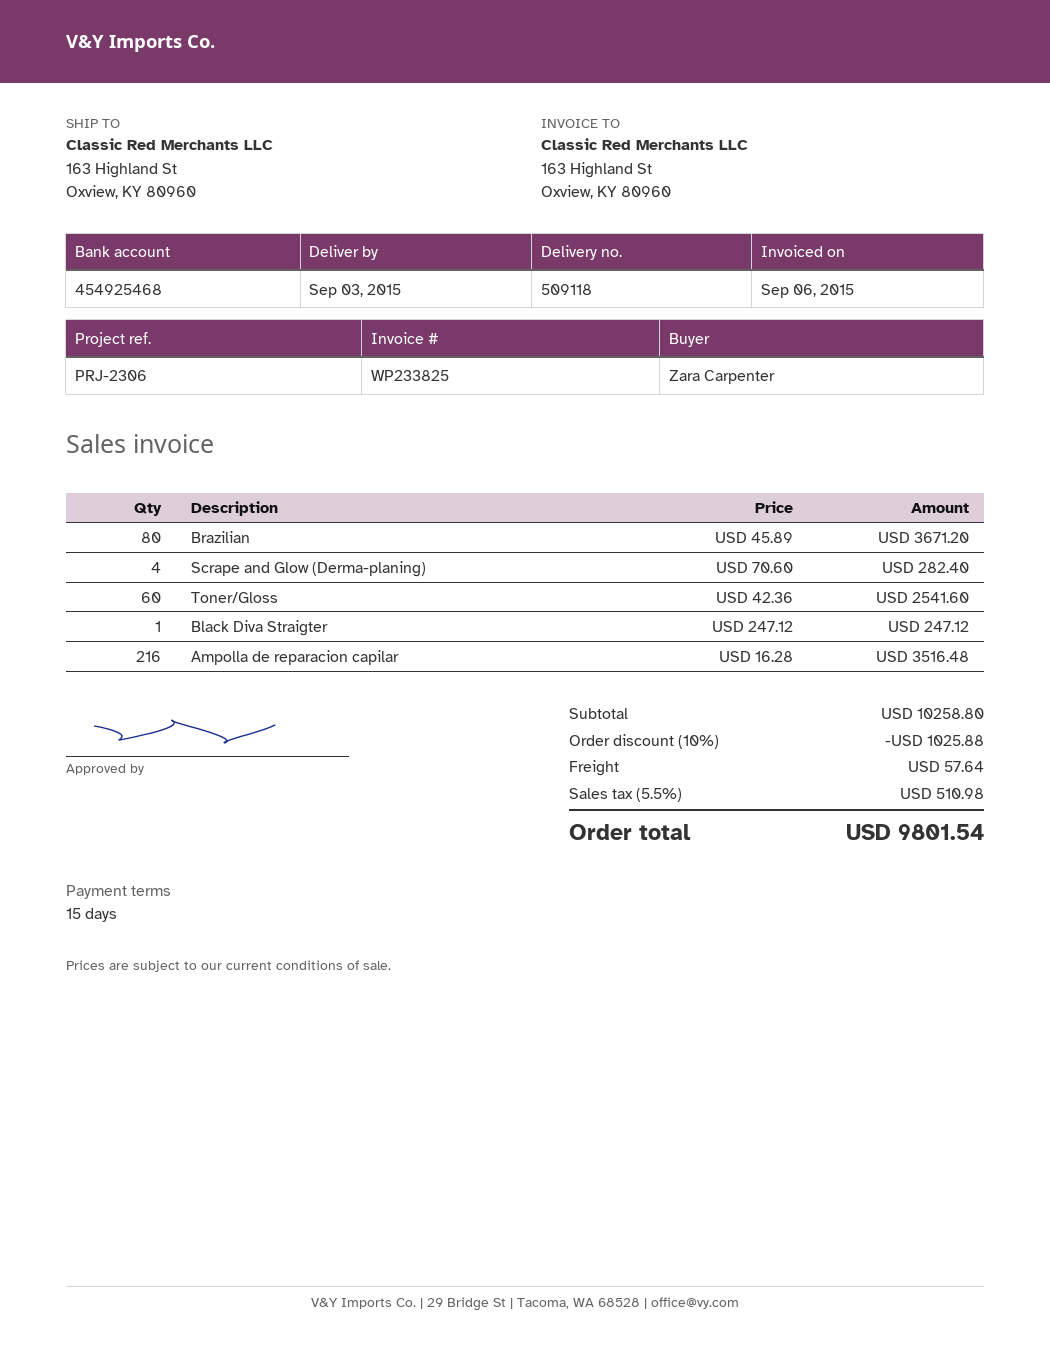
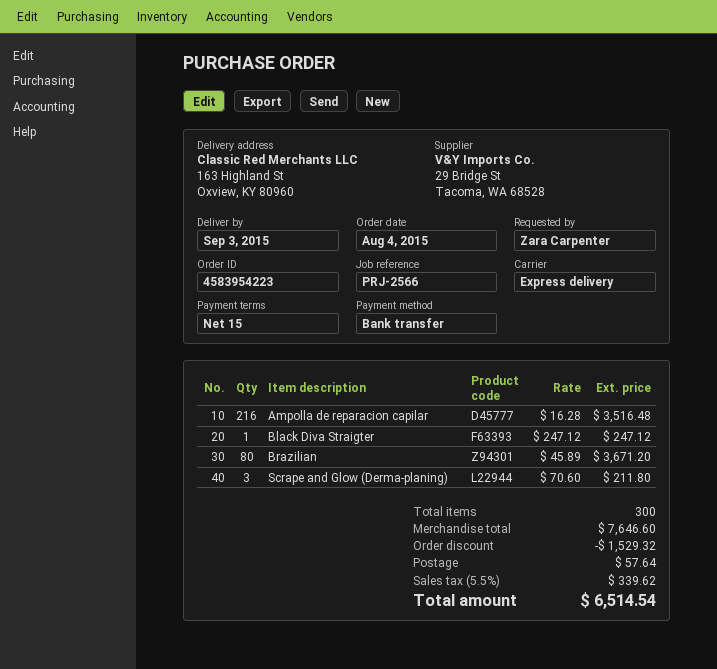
reference: PRJ-2306 -> PRJ-2566
Scrape and Glow (Derma-planing): 4 x 70.60 = 282.40 -> 3 x 70.60 = 211.80
Toner/Gloss: 60 x 42.36 = 2541.60 -> none
subtotal: 10258.80 -> 7646.60
discount: 1025.88 -> 1529.32
tax: 5.5% = 510.98 -> 5.5% = 339.62
total: 9801.54 -> 6514.54

